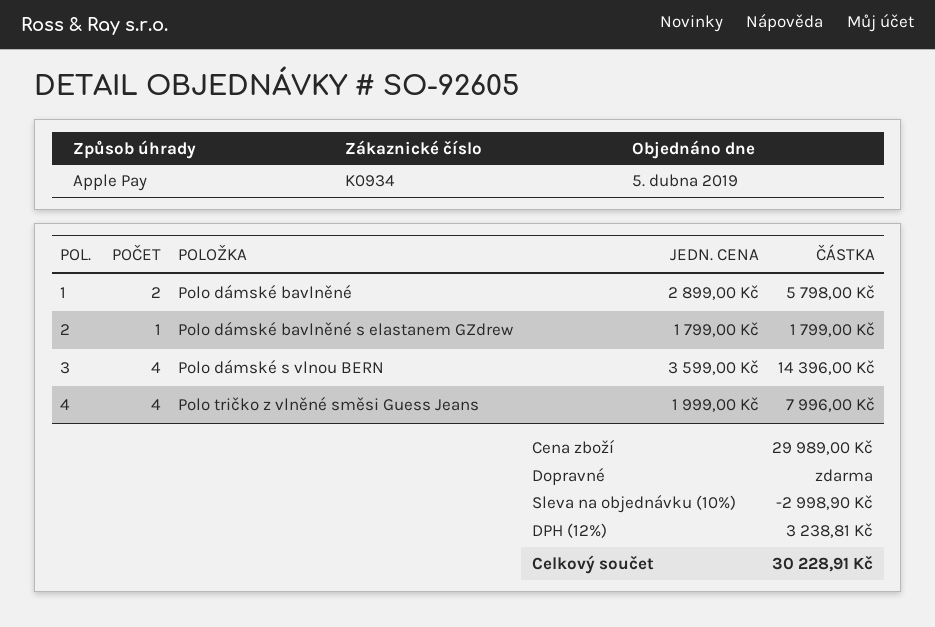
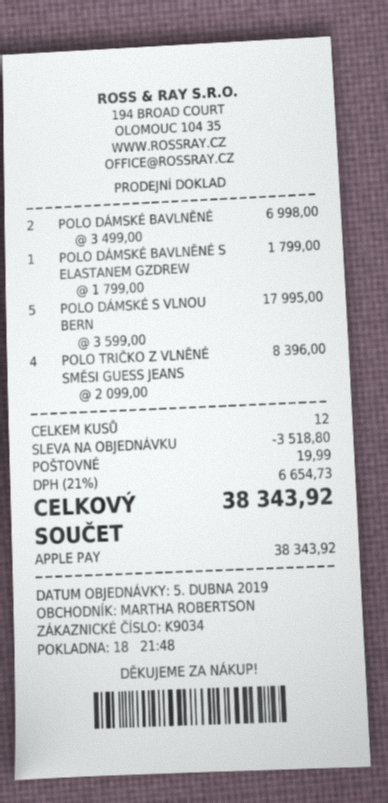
customer number: K0934 -> K9034
Polo dámské bavlněné: 2 x 2899.00 = 5798.00 -> 2 x 3499.00 = 6998.00
Polo dámské s vlnou BERN: 4 x 3599.00 = 14396.00 -> 5 x 3599.00 = 17995.00
Polo tričko z vlněné směsi Guess Jeans: 4 x 1999.00 = 7996.00 -> 4 x 2099.00 = 8396.00
discount: 2998.90 -> 3518.80
shipping: 0.00 -> 19.99
tax: 12% = 3238.81 -> 21% = 6654.73
total: 30228.91 -> 38343.92

